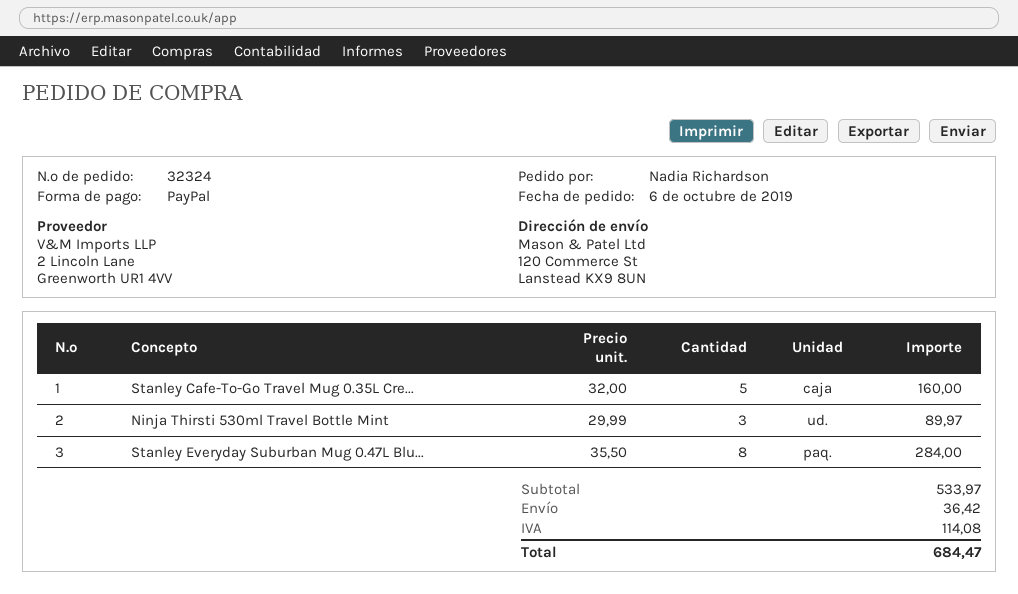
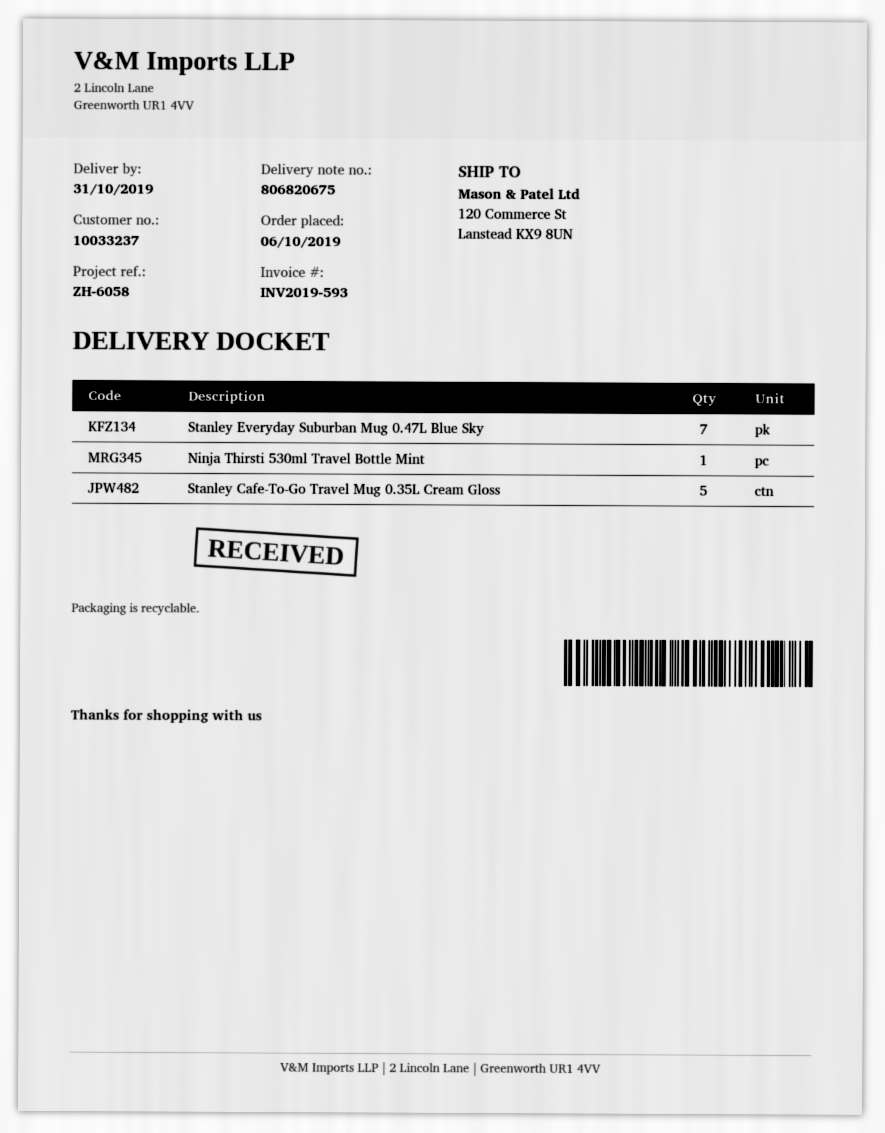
Ninja Thirsti 530ml Travel Bottle Mint: 3 -> 1
Stanley Everyday Suburban Mug 0.47L Blu...: 8 -> 7

